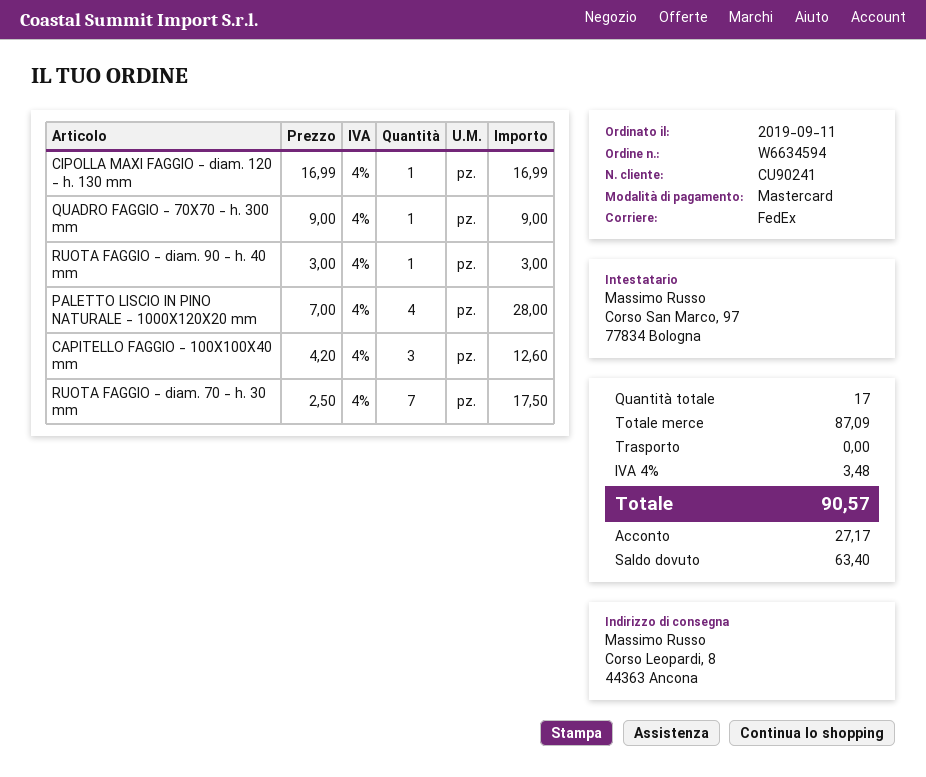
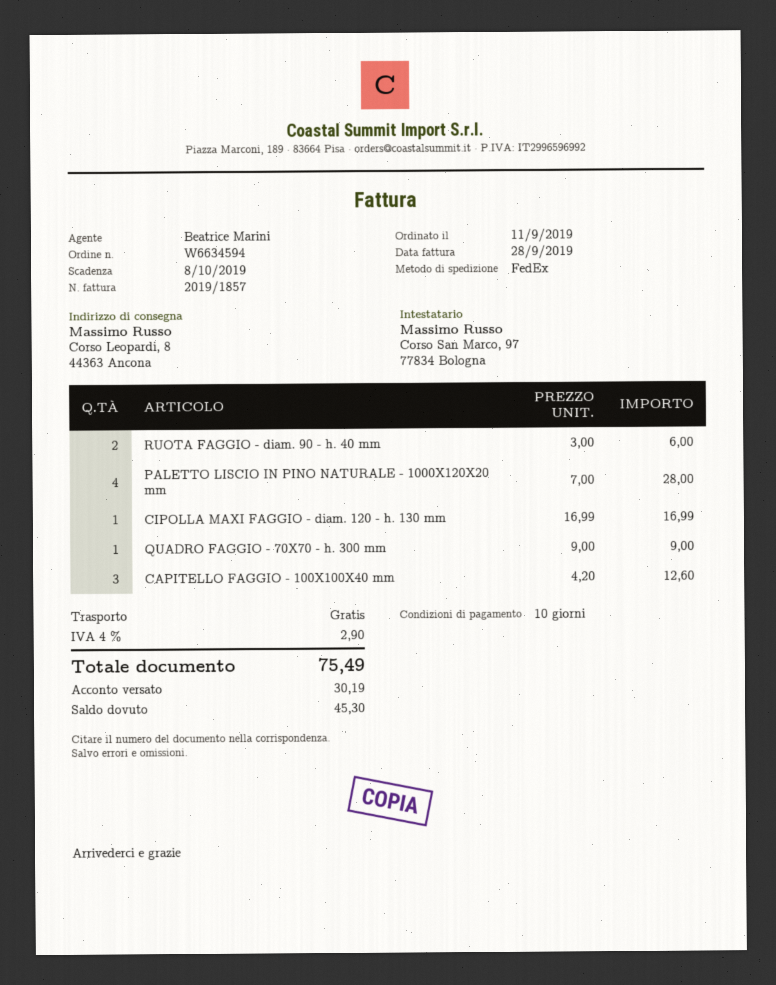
RUOTA FAGGIO - diam. 90 - h. 40 mm: 1 x 3.00 = 3.00 -> 2 x 3.00 = 6.00
RUOTA FAGGIO - diam. 70 - h. 30 mm: 7 x 2.50 = 17.50 -> none
tax: 4% = 3.48 -> 4% = 2.90
total: 90.57 -> 75.49
deposit: 27.17 -> 30.19
balance: 63.40 -> 45.30

